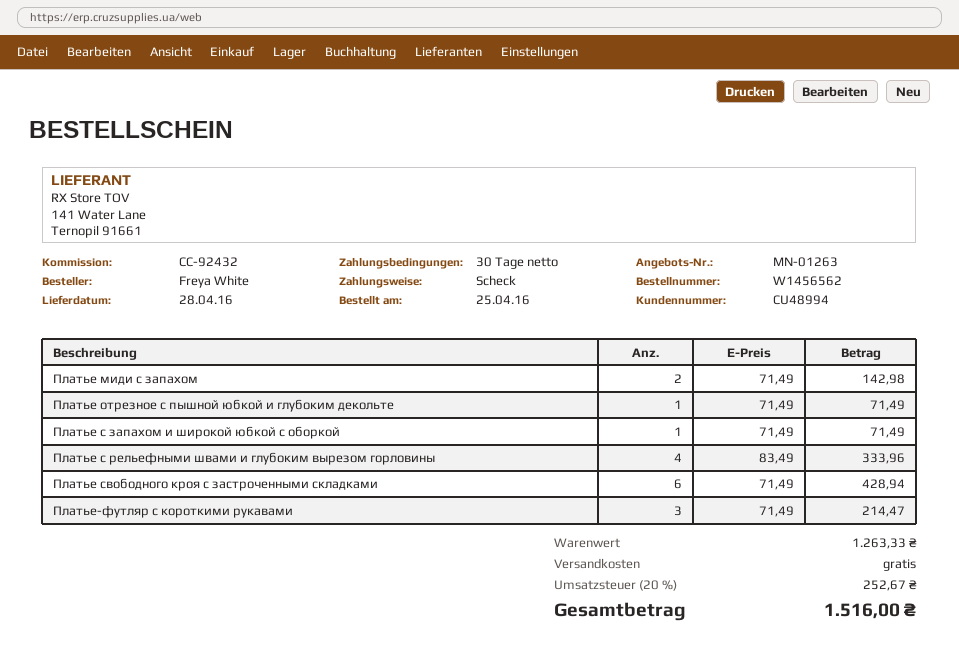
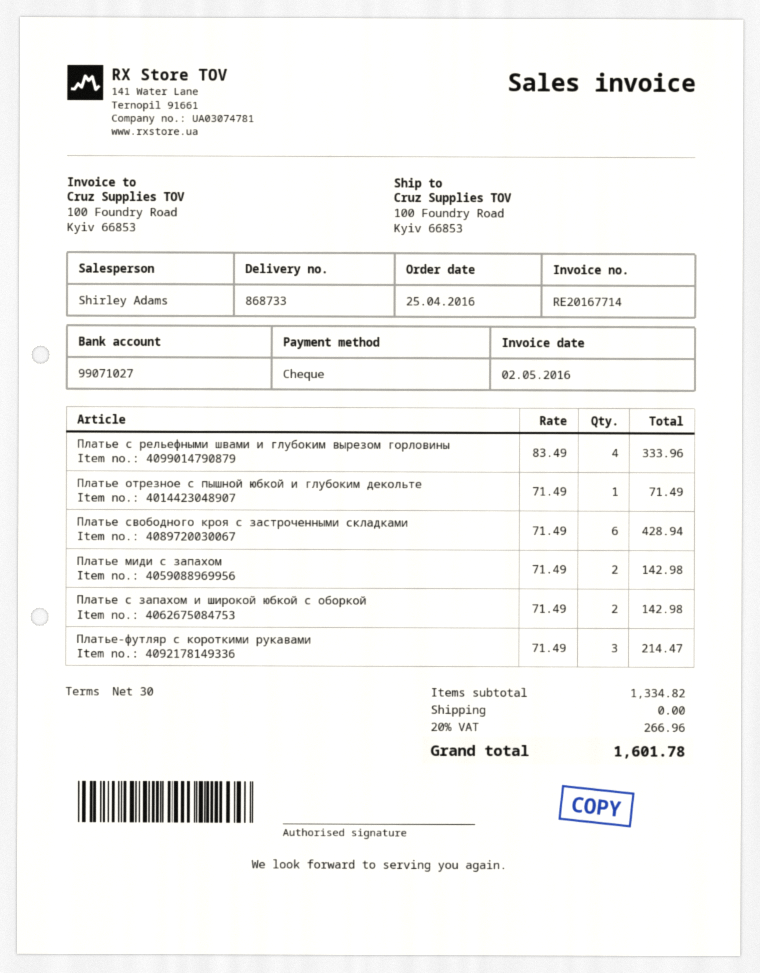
Платье с запахом и широкой юбкой с оборкой: 1 x 71.49 = 71.49 -> 2 x 71.49 = 142.98
subtotal: 1263.33 -> 1334.82
tax: 20% = 252.67 -> 20% = 266.96
total: 1516.00 -> 1601.78

